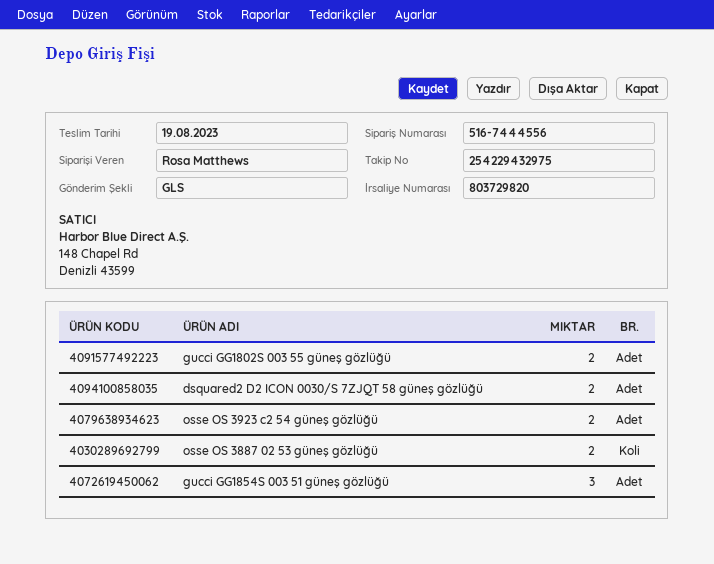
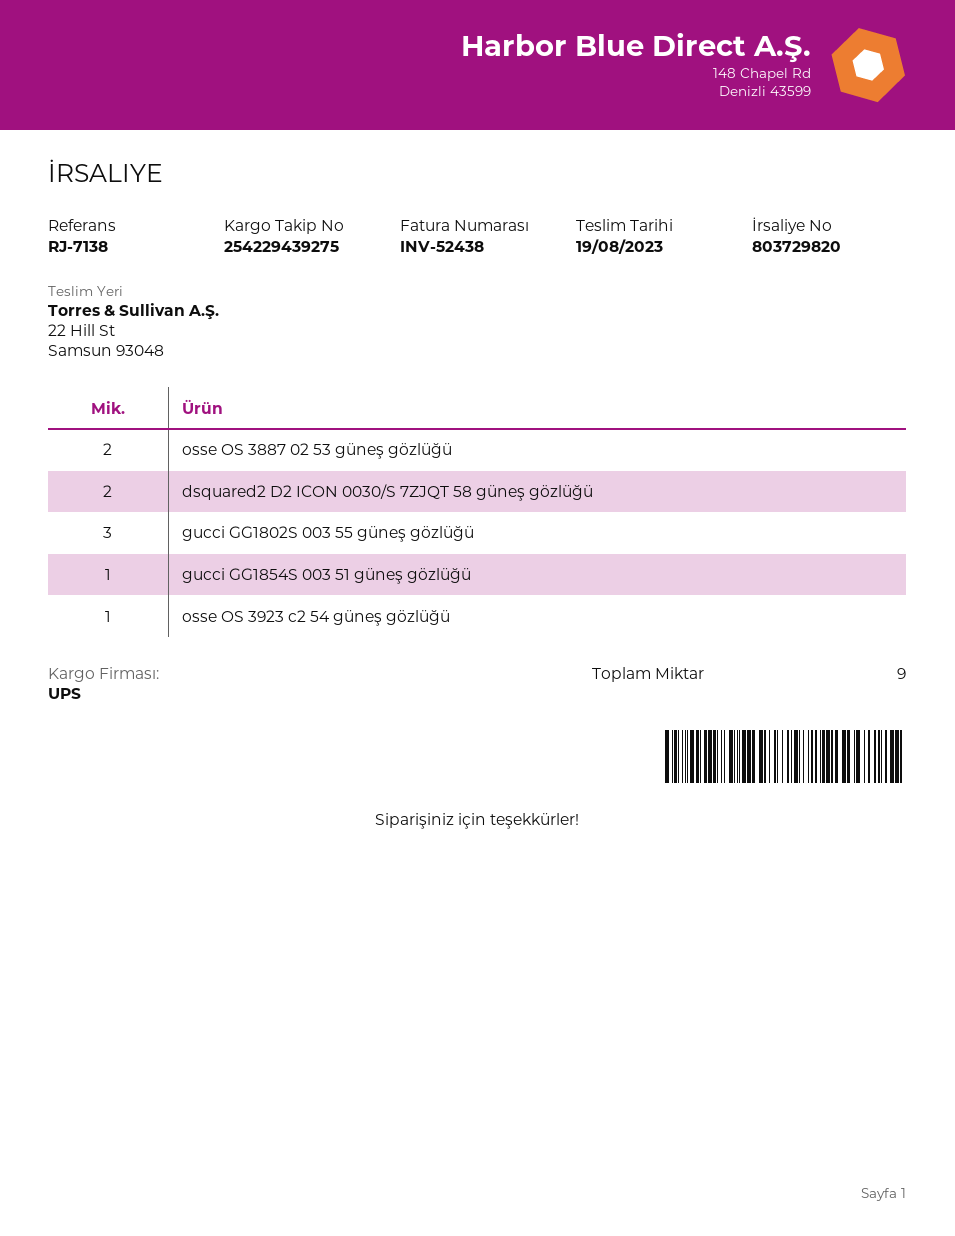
shipping method: GLS -> UPS
tracking number: 254229432975 -> 254229439275
gucci GG1802S 003 55 güneş gözlüğü: 2 -> 3
osse OS 3923 c2 54 güneş gözlüğü: 2 -> 1
gucci GG1854S 003 51 güneş gözlüğü: 3 -> 1

